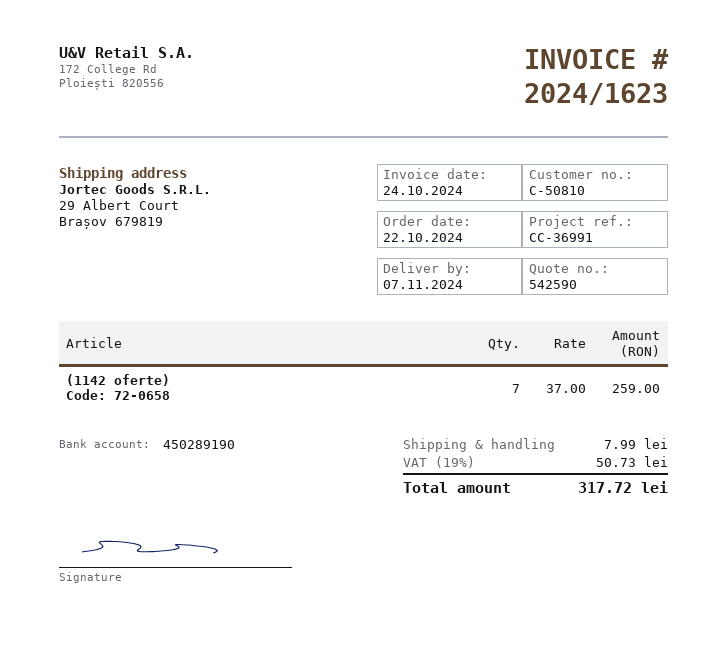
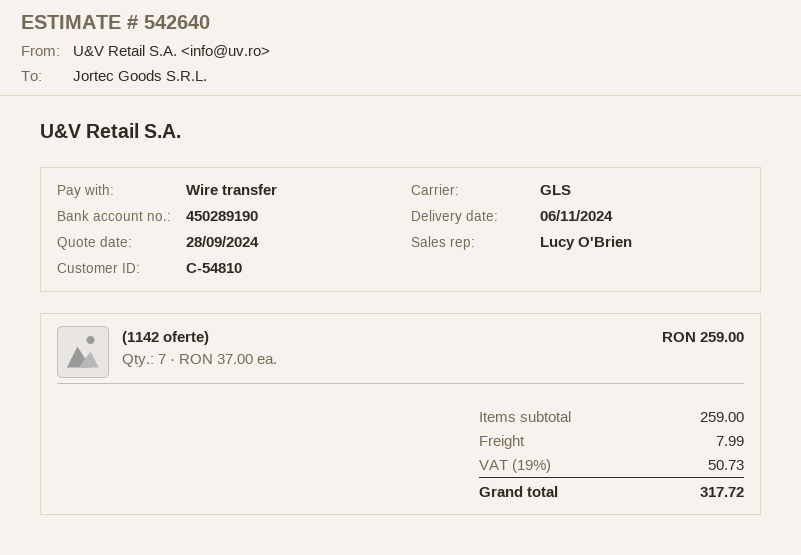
quote number: 542590 -> 542640
delivery date: 2024-11-07 -> 2024-11-06
customer number: C-50810 -> C-54810

